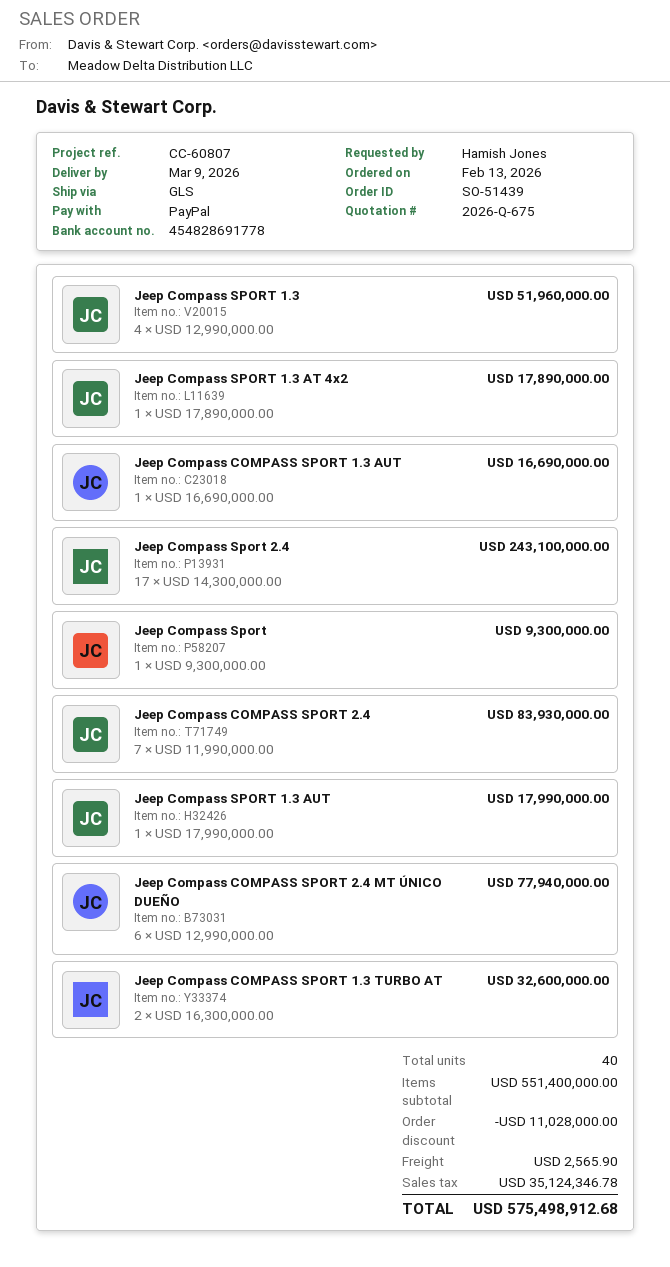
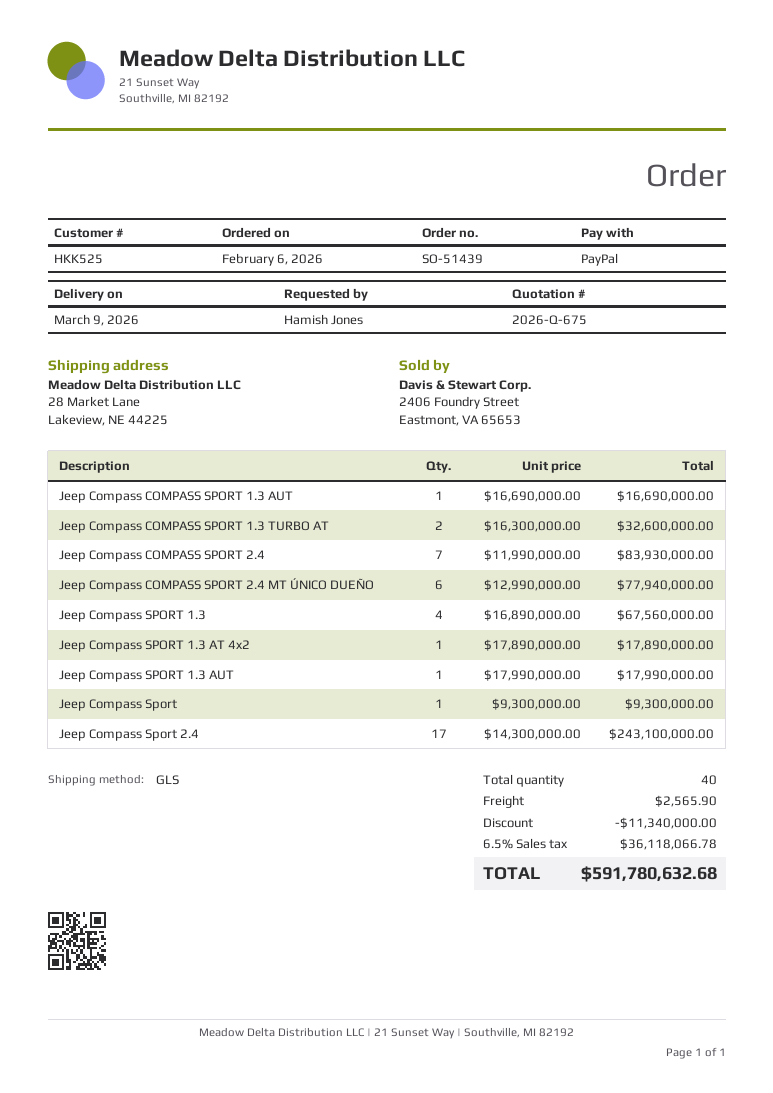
order date: 2026-02-13 -> 2026-02-06
Jeep Compass SPORT 1.3: 4 x 12990000.00 = 51960000.00 -> 4 x 16890000.00 = 67560000.00
discount: 11028000.00 -> 11340000.00
tax: 35124346.78 -> 36118066.78
total: 575498912.68 -> 591780632.68

